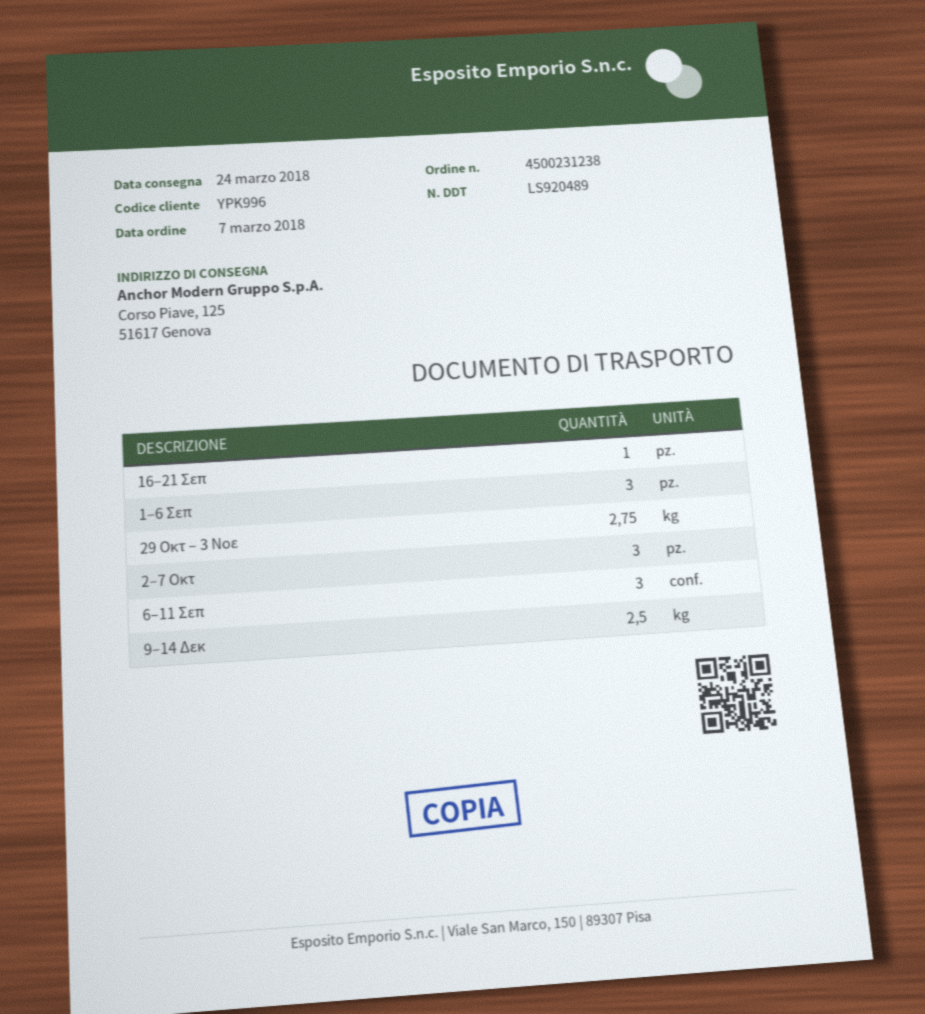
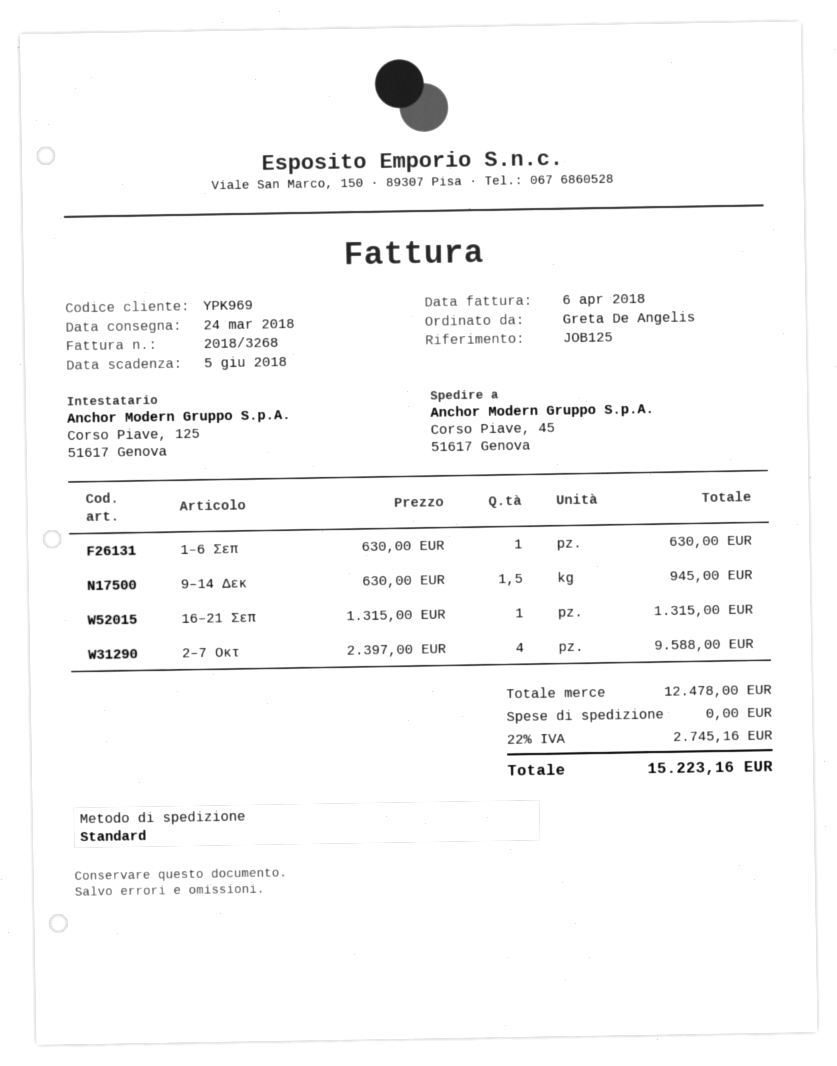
customer number: YPK996 -> YPK969
ship to: Corso Piave, 125, 51617 Genova -> Corso Piave, 45, 51617 Genova
1–6 Σεπ: 3 -> 1
29 Οκτ – 3 Νοε: 2.75 -> none
2–7 Οκτ: 3 -> 4
6–11 Σεπ: 3 -> none
9–14 Δεκ: 2.5 -> 1.5

